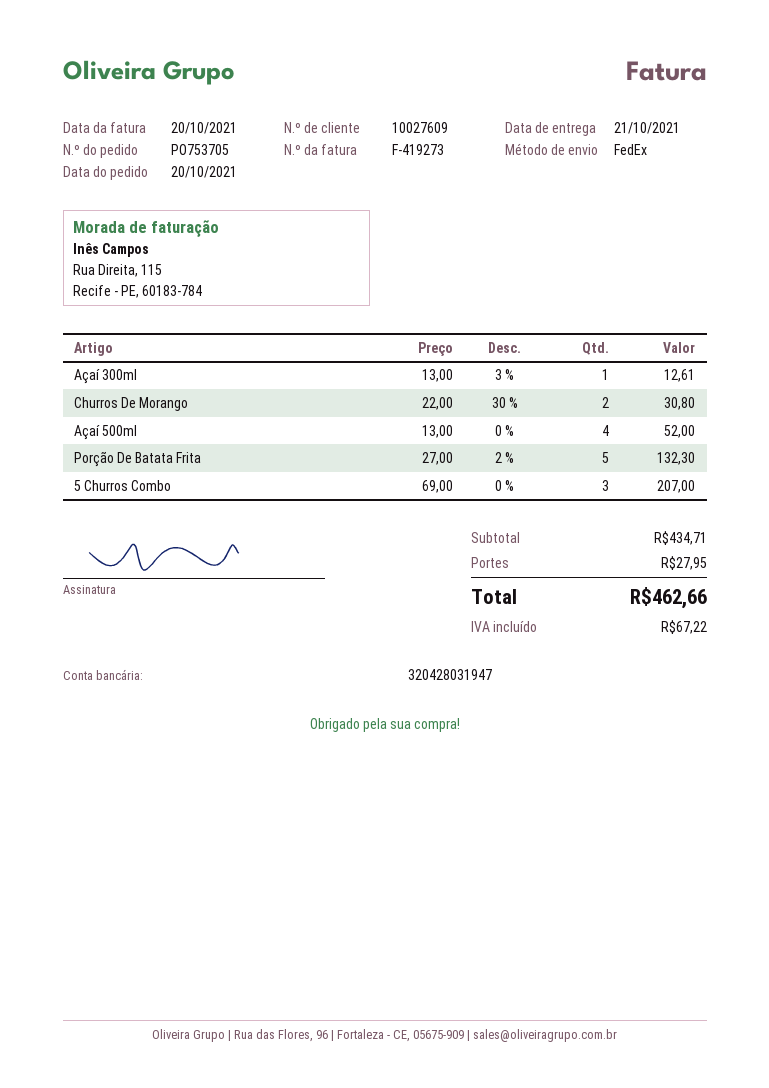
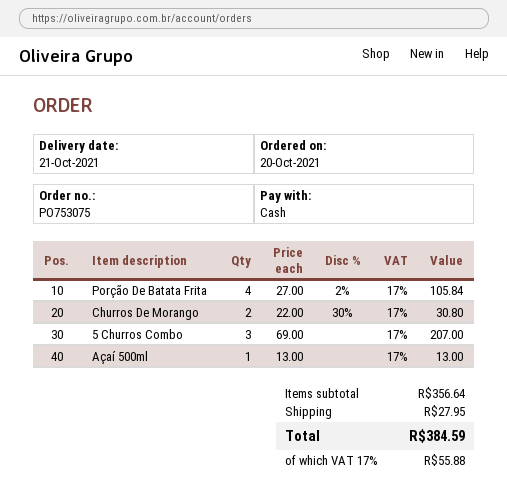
order number: PO753705 -> PO753075
Açaí 300ml: 1 x 13.00 - 3% = 12.61 -> none
Açaí 500ml: 4 x 13.00 = 52.00 -> 1 x 13.00 = 13.00
Porção De Batata Frita: 5 x 27.00 - 2% = 132.30 -> 4 x 27.00 - 2% = 105.84
subtotal: 434.71 -> 356.64
tax: 67.22 -> 55.88
total: 462.66 -> 384.59

